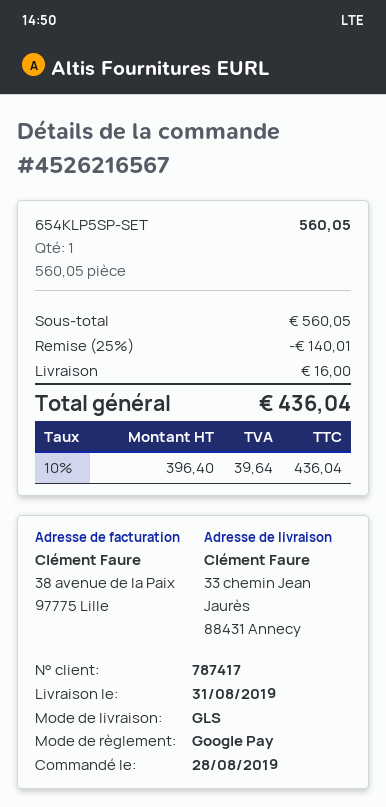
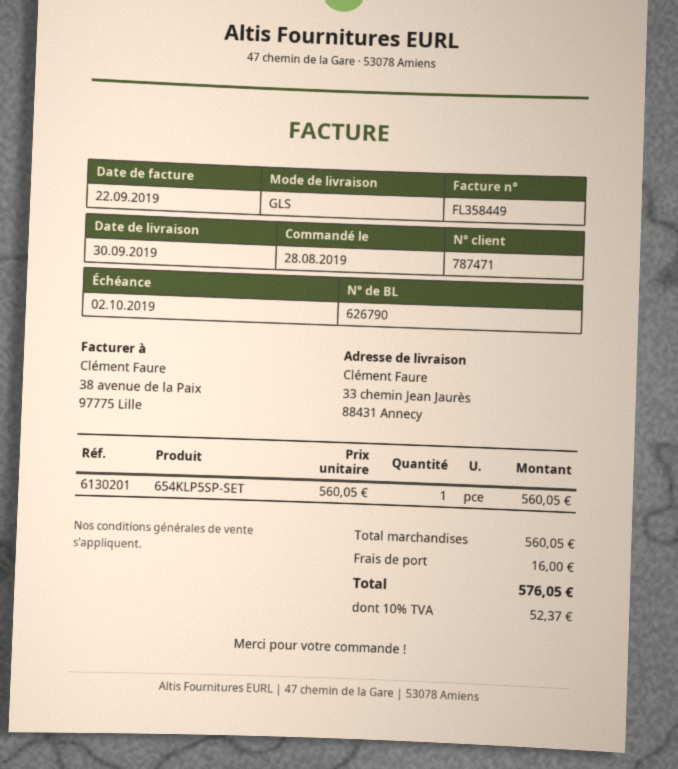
delivery date: 2019-08-31 -> 2019-09-30
customer number: 787417 -> 787471
discount: 25% = 140.01 -> none
tax: 10% = 39.64 -> 10% = 52.37
total: 436.04 -> 576.05

